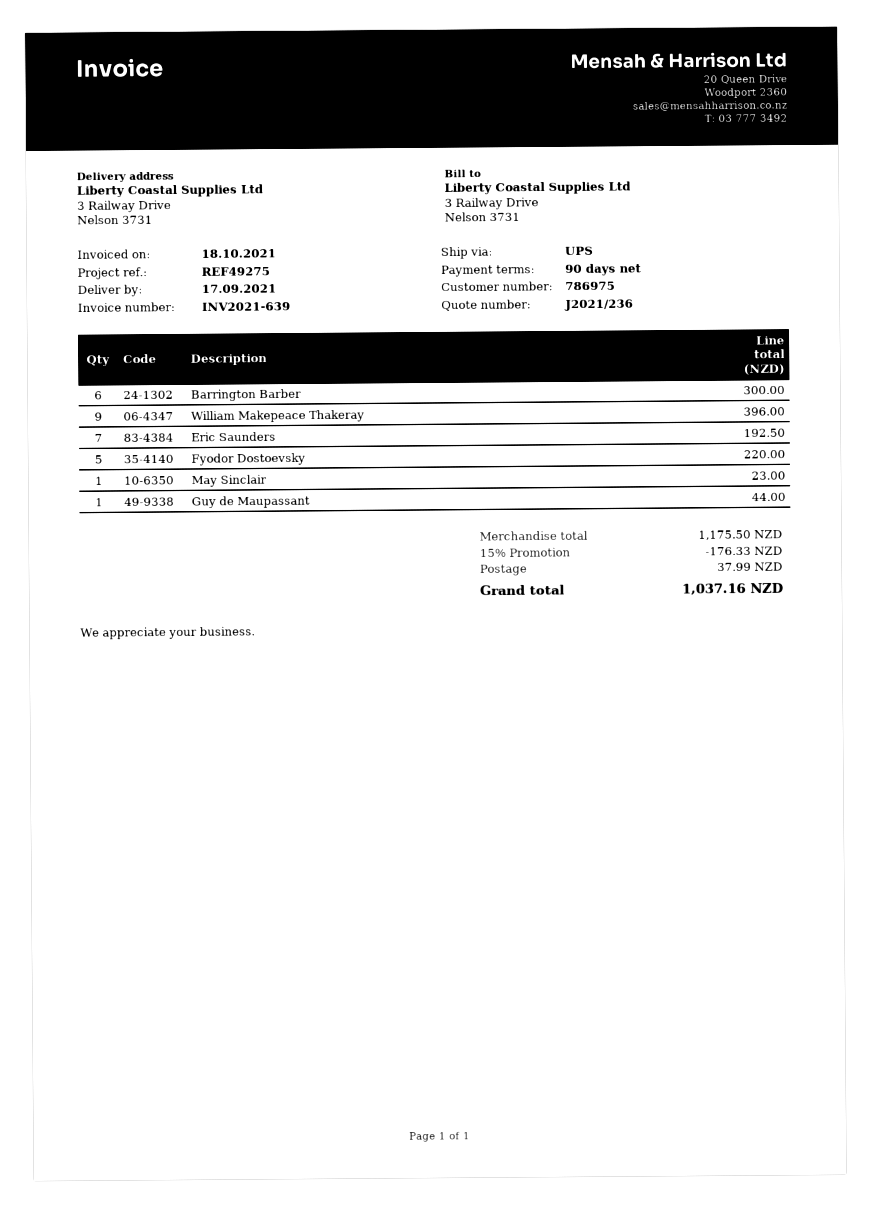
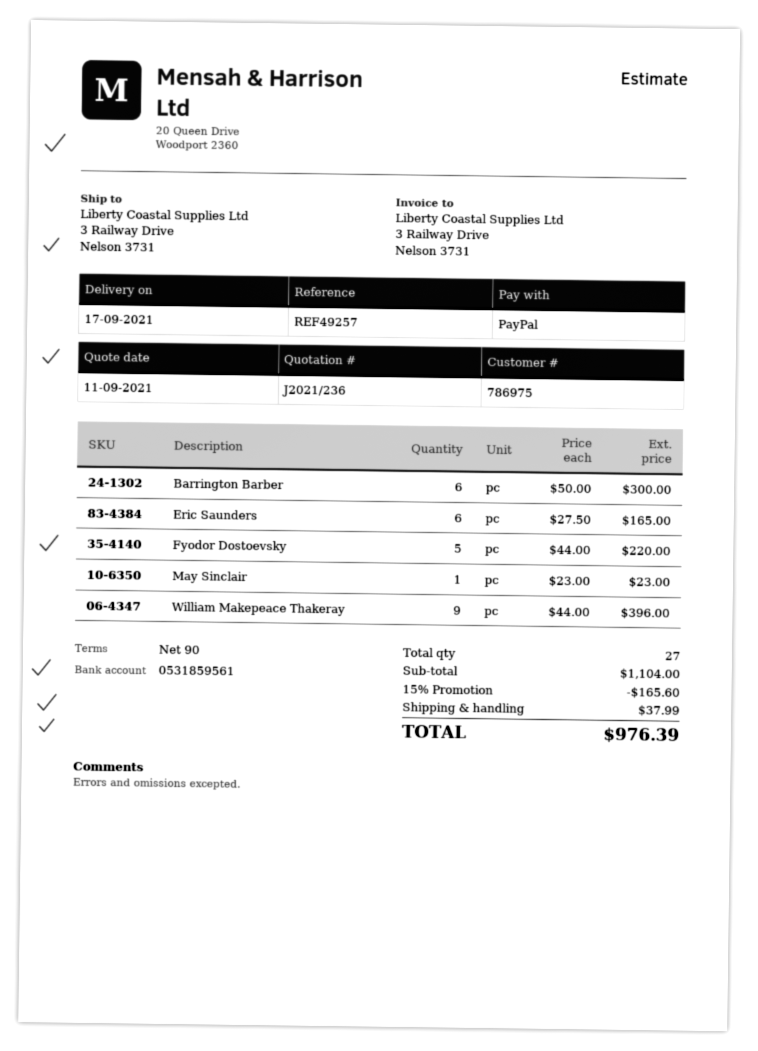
reference: REF49275 -> REF49257
Eric Saunders: 7 for 192.50 -> 6 for 165.00
Guy de Maupassant: 1 for 44.00 -> none
subtotal: 1175.50 -> 1104.00
discount: 15% = 176.33 -> 15% = 165.60
total: 1037.16 -> 976.39

